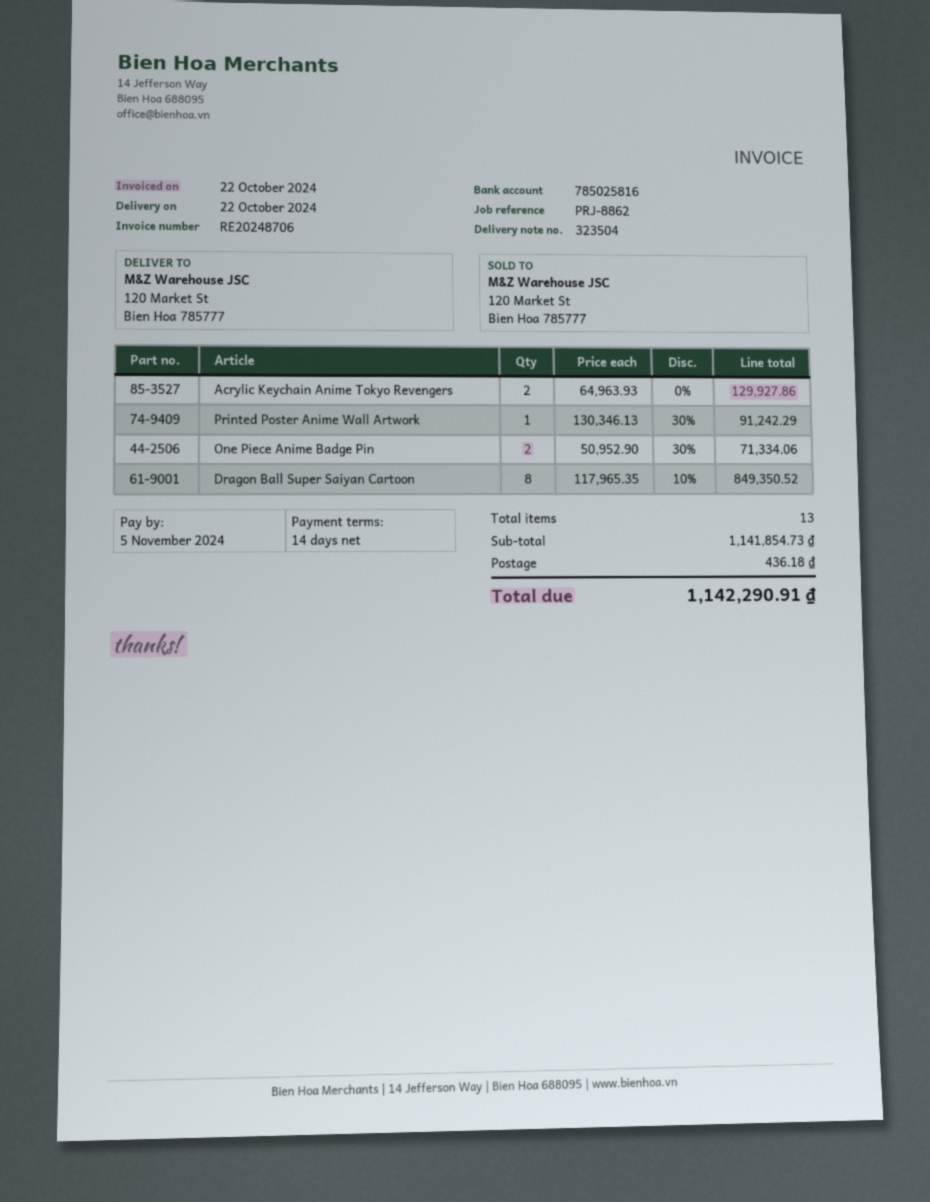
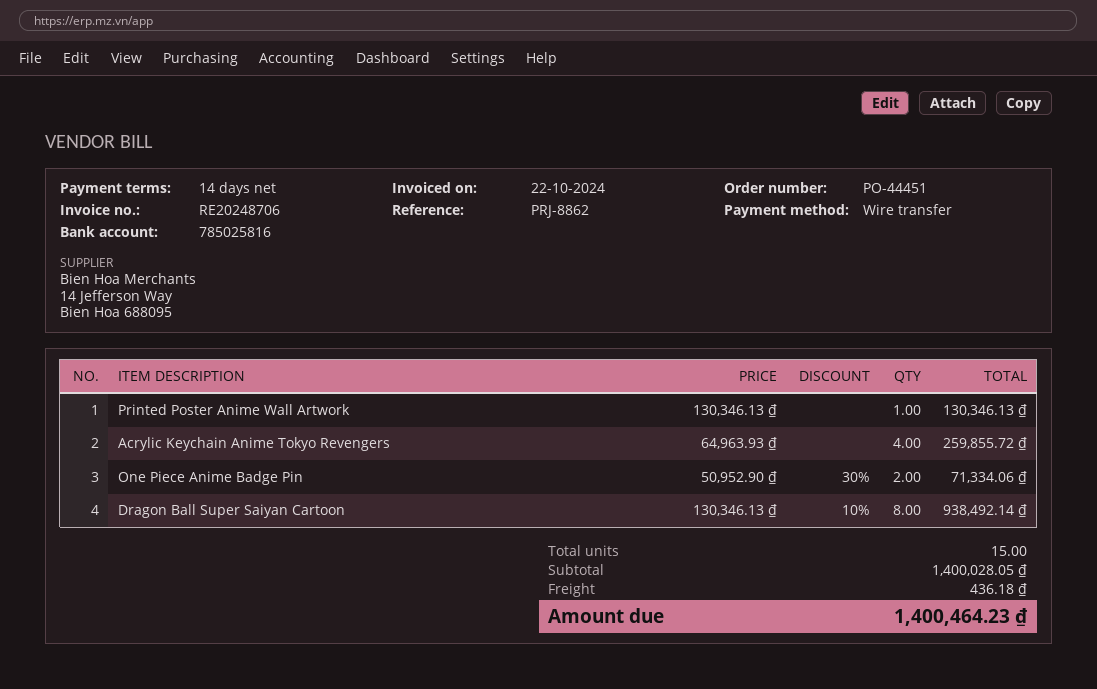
Acrylic Keychain Anime Tokyo Revengers: 2 x 64963.93 = 129927.86 -> 4 x 64963.93 = 259855.72
Printed Poster Anime Wall Artwork: 1 x 130346.13 - 30% = 91242.29 -> 1 x 130346.13 = 130346.13
Dragon Ball Super Saiyan Cartoon: 8 x 117965.35 - 10% = 849350.52 -> 8 x 130346.13 - 10% = 938492.14
total quantity: 13 -> 15
subtotal: 1141854.73 -> 1400028.05
total: 1142290.91 -> 1400464.23

